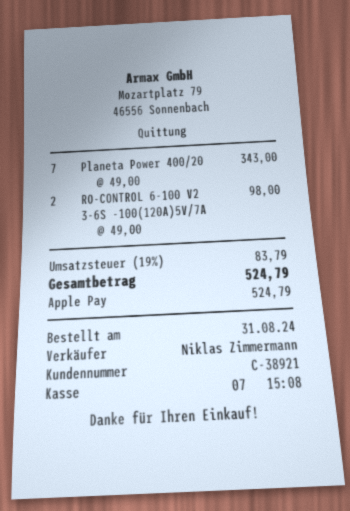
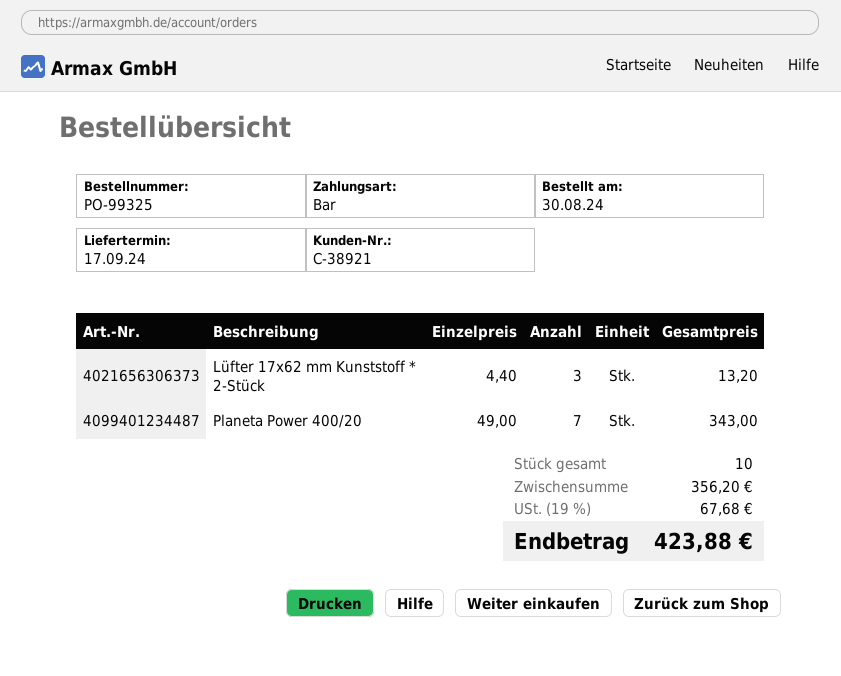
order date: 2024-08-31 -> 2024-08-30
payment method: Apple Pay -> cash
RO-CONTROL 6-100 V2 3-6S -100(120A)5V/7A: 2 x 49.00 = 98.00 -> none
Lüfter 17x62 mm Kunststoff * 2-Stück: none -> 3 x 4.40 = 13.20
tax: 19% = 83.79 -> 19% = 67.68
total: 524.79 -> 423.88

